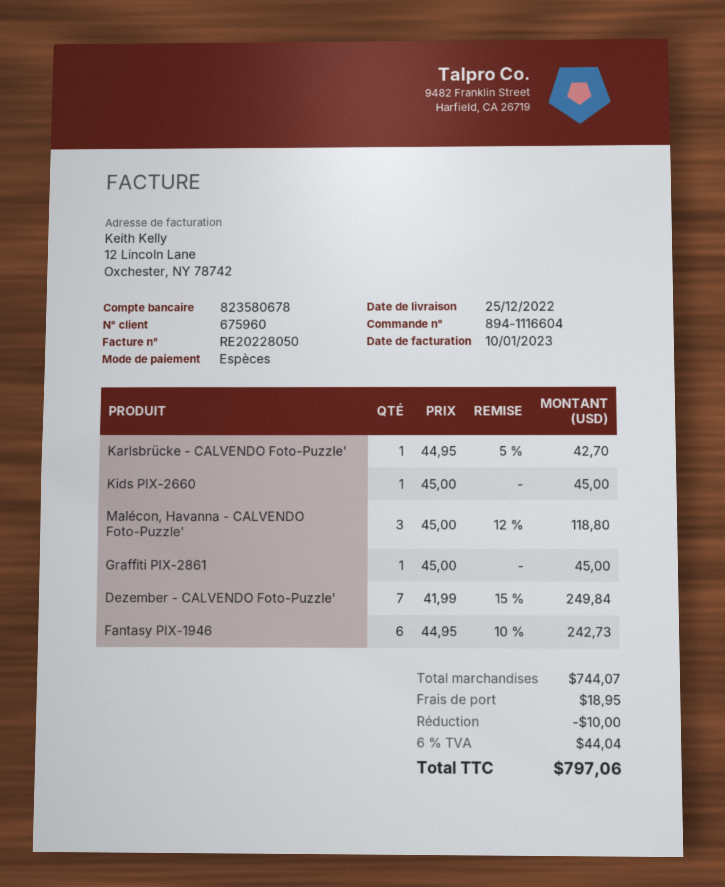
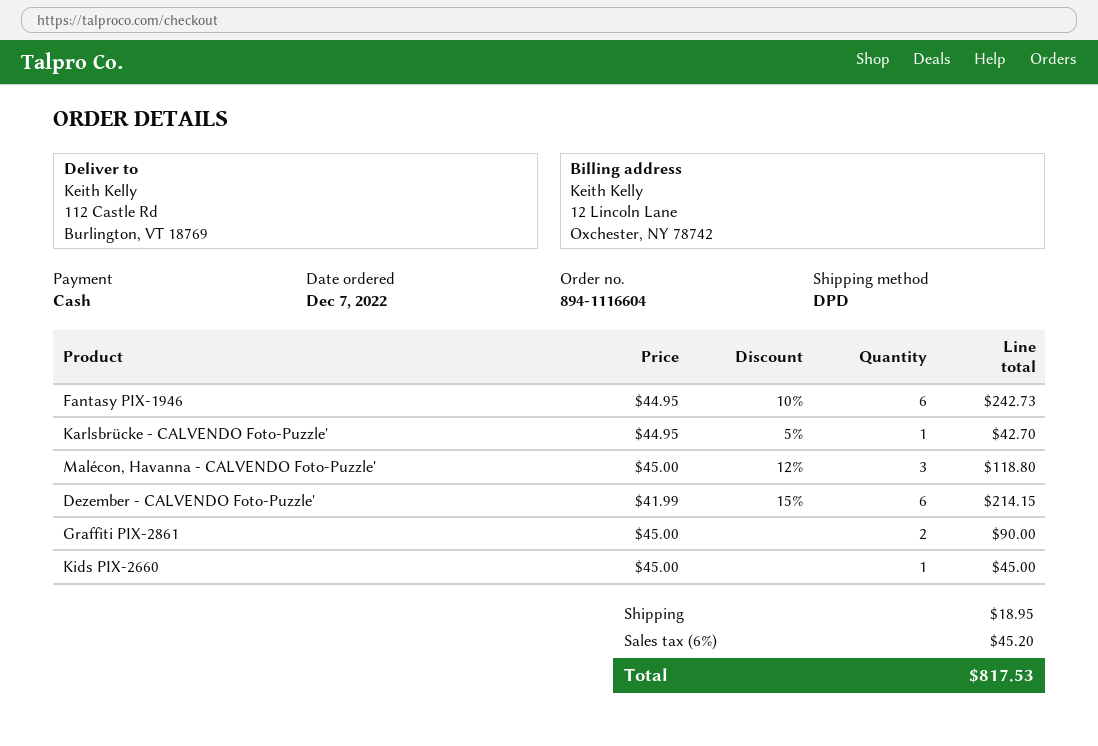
Graffiti PIX-2861: 1 x 45.00 = 45.00 -> 2 x 45.00 = 90.00
Dezember - CALVENDO Foto-Puzzle': 7 x 41.99 - 15% = 249.84 -> 6 x 41.99 - 15% = 214.15
discount: 10.00 -> none
tax: 6% = 44.04 -> 6% = 45.20
total: 797.06 -> 817.53

